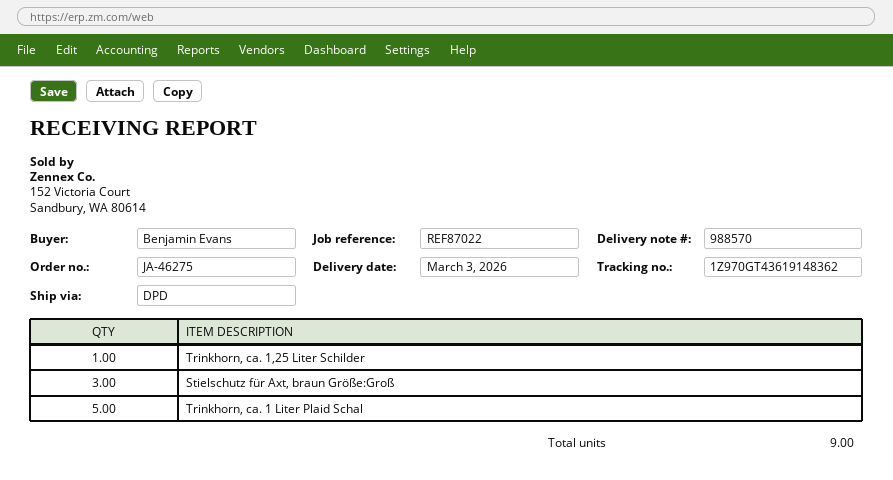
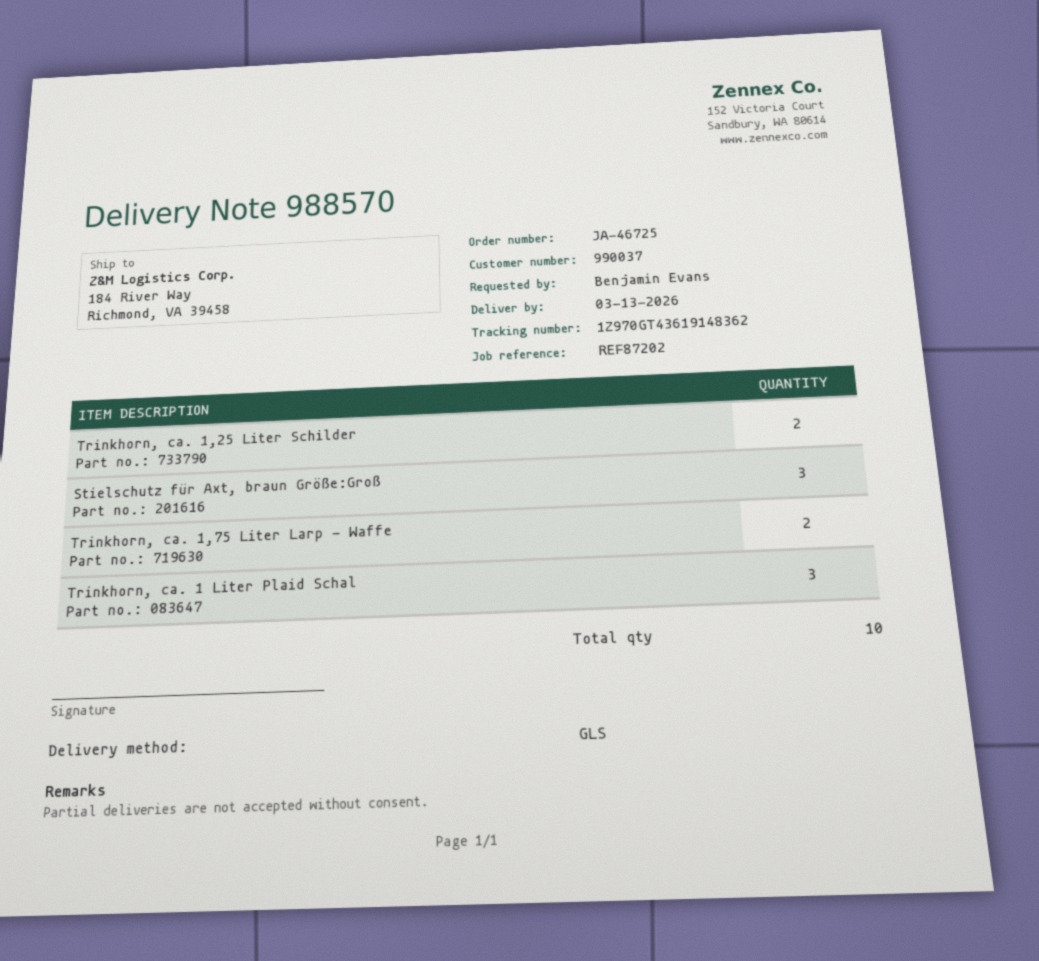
order number: JA-46275 -> JA-46725
delivery date: 2026-03-03 -> 2026-03-13
reference: REF87022 -> REF87202
shipping method: DPD -> GLS
Trinkhorn, ca. 1,25 Liter Schilder: 1 -> 2
Trinkhorn, ca. 1 Liter Plaid Schal: 5 -> 3
Trinkhorn, ca. 1,75 Liter Larp - Waffe: none -> 2
total quantity: 9 -> 10

